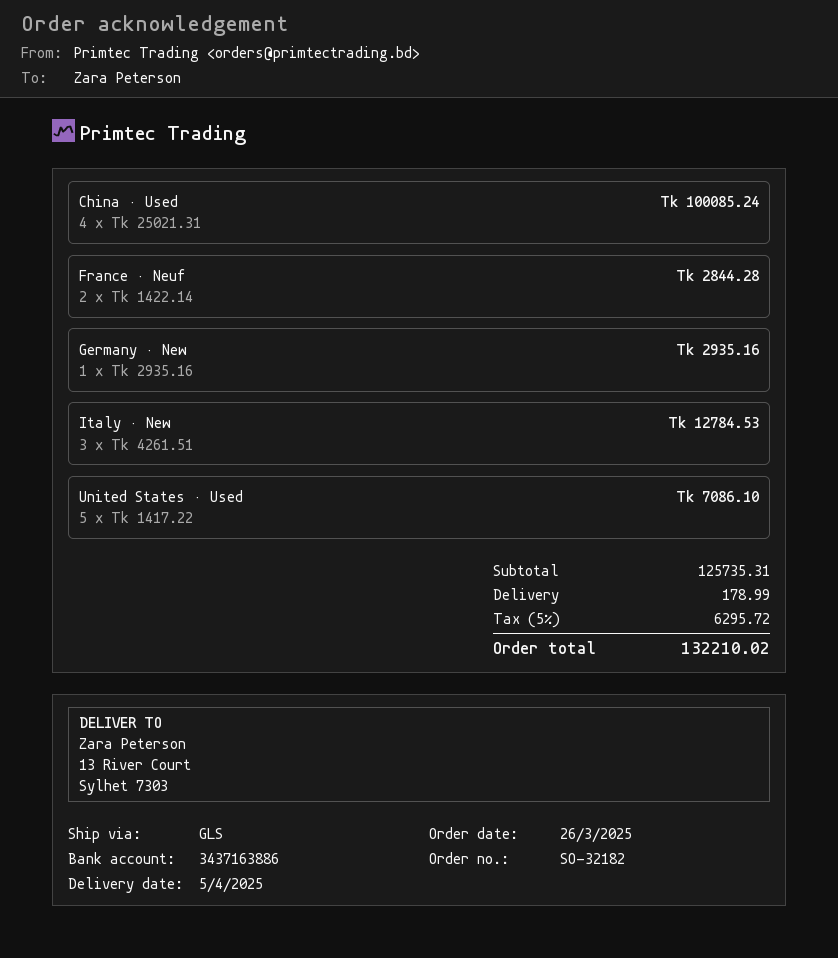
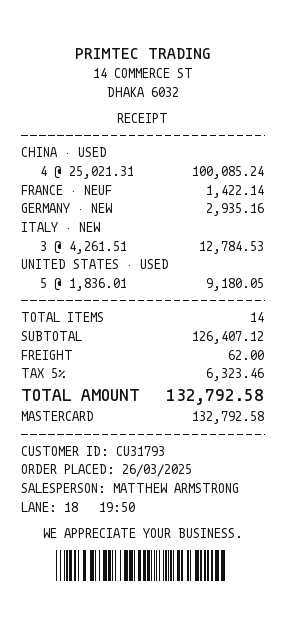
France · Neuf: 2 x 1422.14 = 2844.28 -> 1 x 1422.14 = 1422.14
United States · Used: 5 x 1417.22 = 7086.10 -> 5 x 1836.01 = 9180.05
subtotal: 125735.31 -> 126407.12
shipping: 178.99 -> 62.00
tax: 5% = 6295.72 -> 5% = 6323.46
total: 132210.02 -> 132792.58

